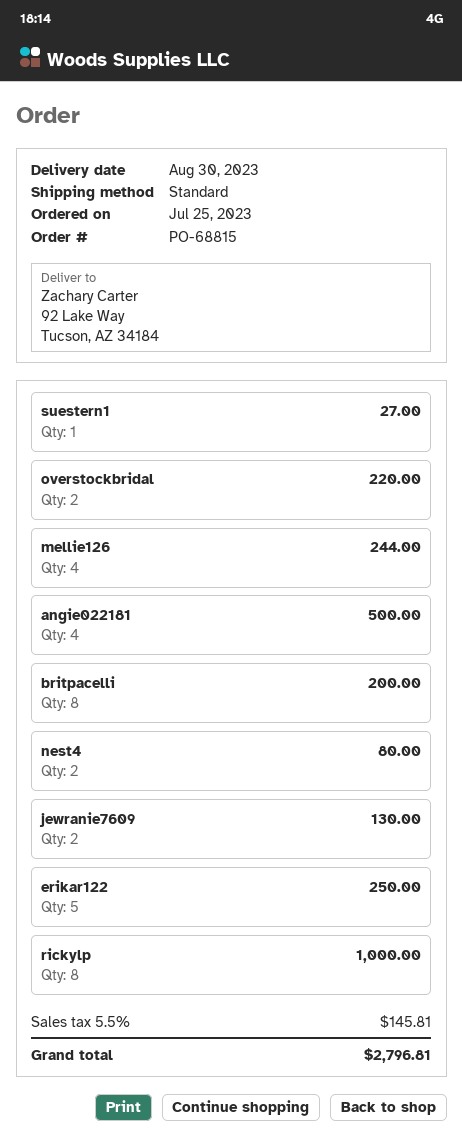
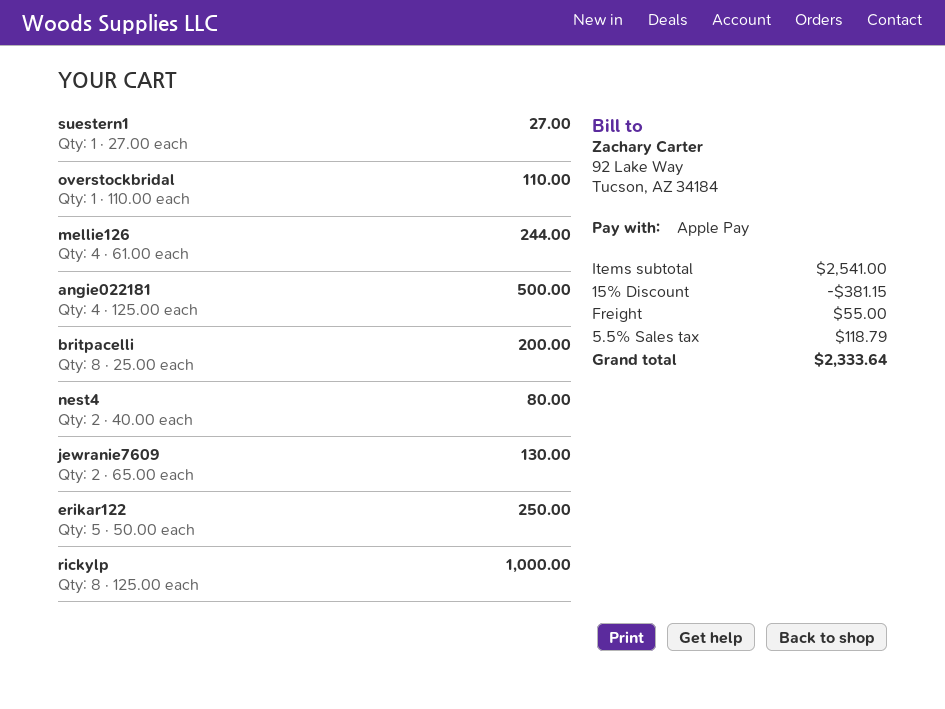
overstockbridal: 2 for 220.00 -> 1 for 110.00
discount: none -> 15% = 381.15
shipping: none -> 55.00
tax: 5.5% = 145.81 -> 5.5% = 118.79
total: 2796.81 -> 2333.64

